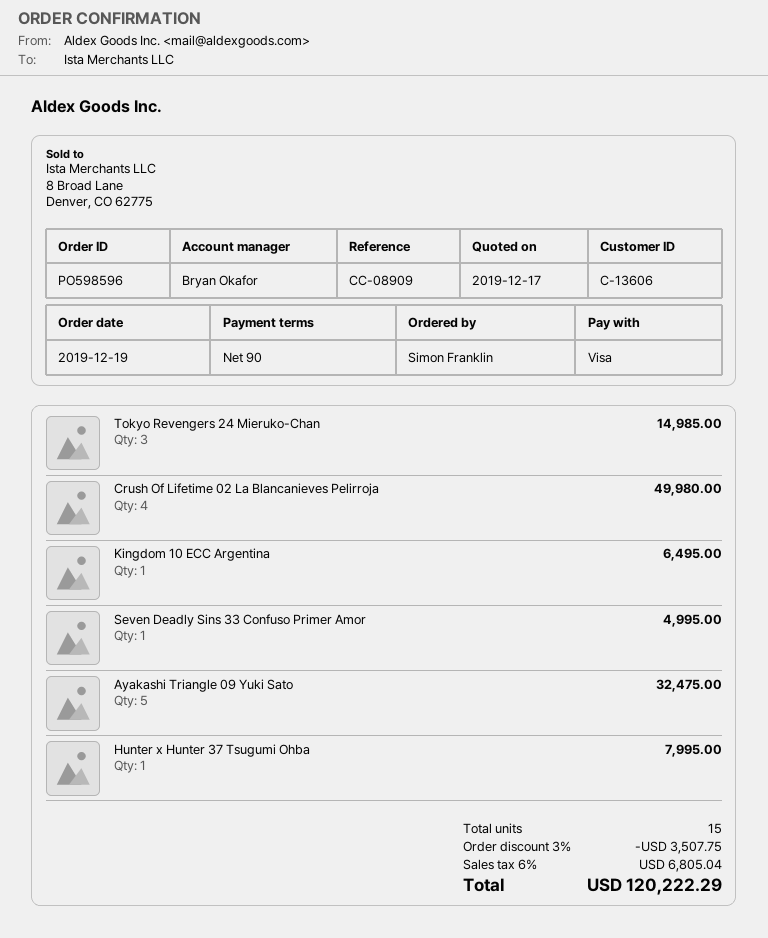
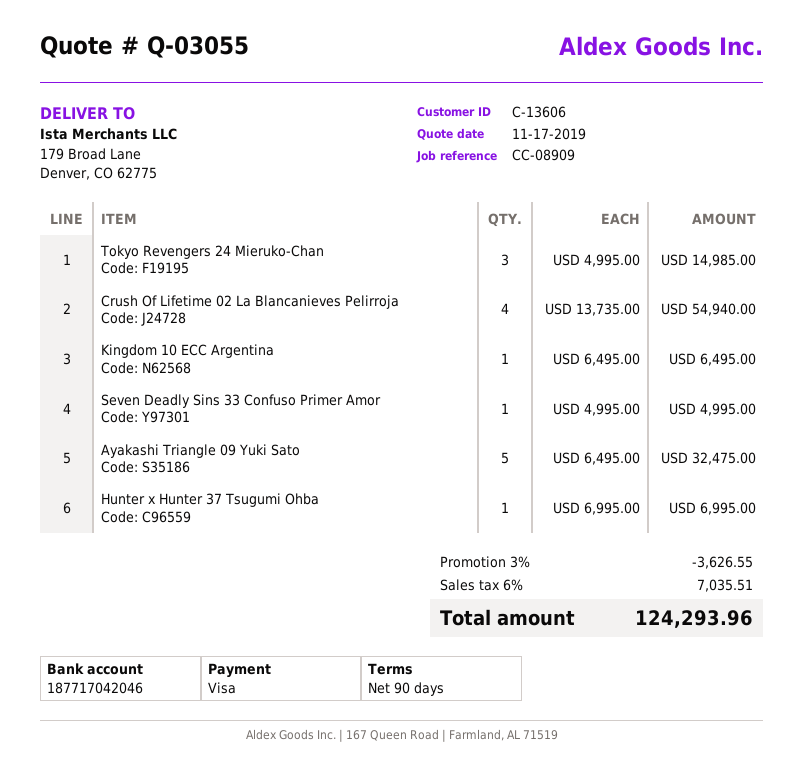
quote date: 2019-12-17 -> 2019-11-17
Crush Of Lifetime 02 La Blancanieves Pelirroja: 4 for 49980.00 -> 4 for 54940.00
Hunter x Hunter 37 Tsugumi Ohba: 1 for 7995.00 -> 1 for 6995.00
discount: 3% = 3507.75 -> 3% = 3626.55
tax: 6% = 6805.04 -> 6% = 7035.51
total: 120222.29 -> 124293.96

